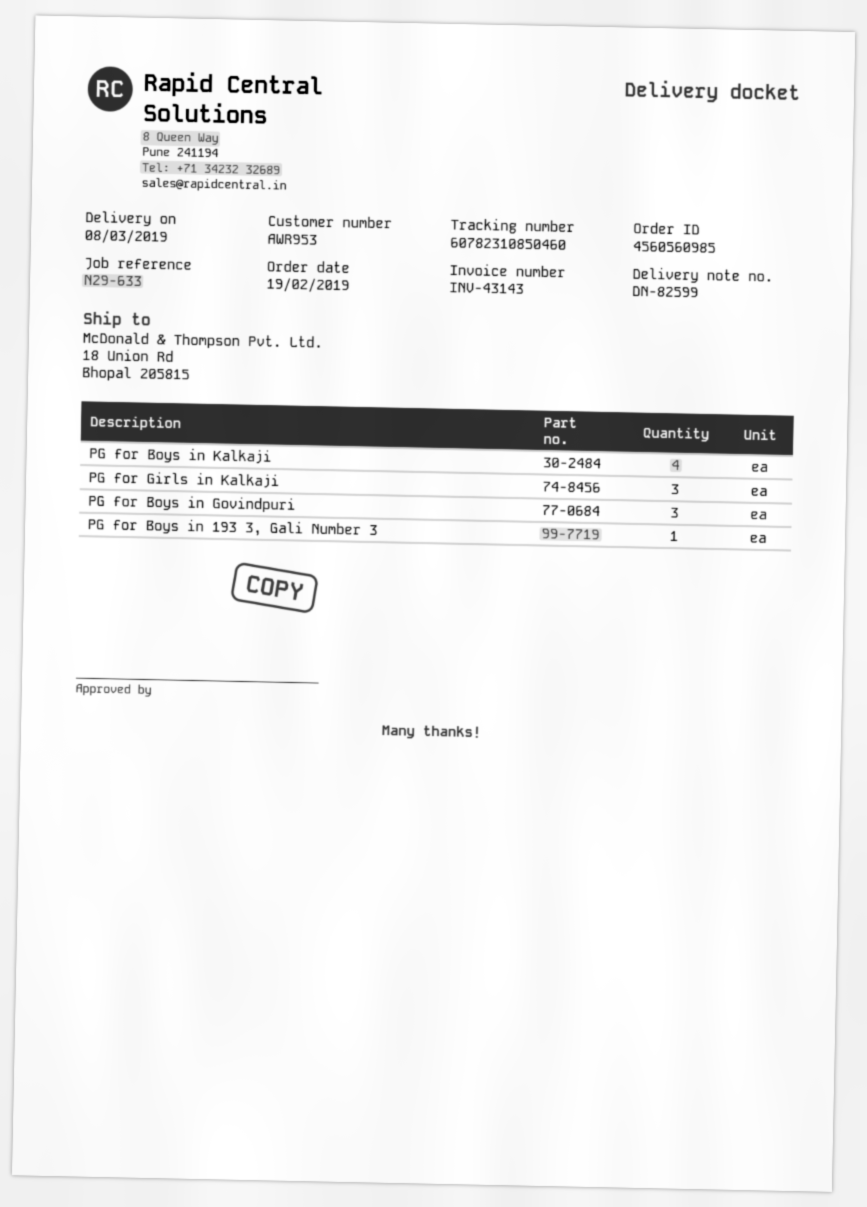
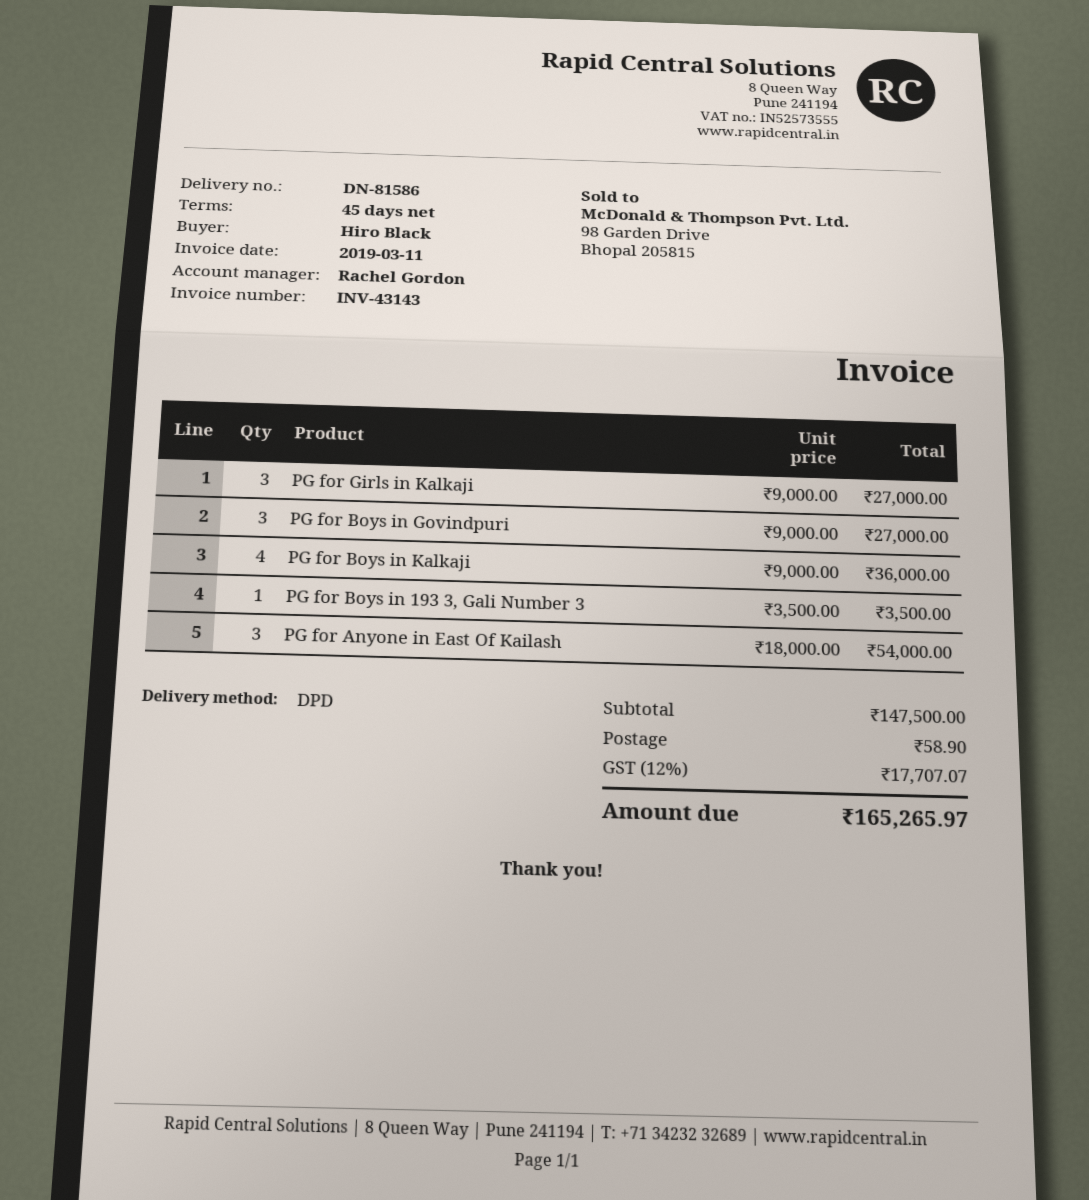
delivery note number: DN-82599 -> DN-81586
PG for Anyone in East Of Kailash: none -> 3

